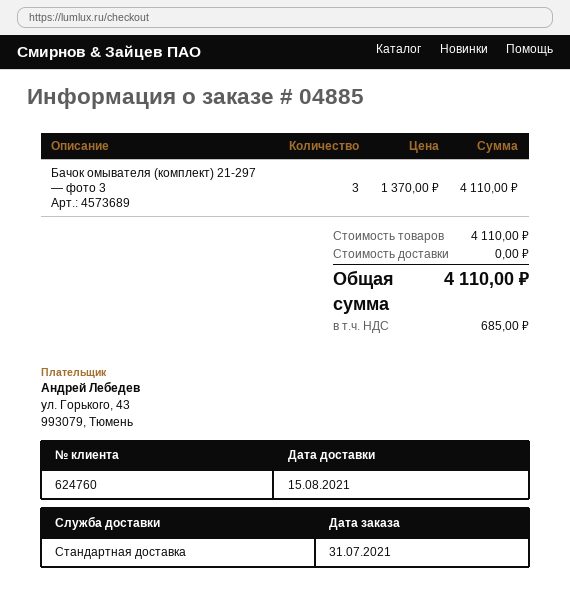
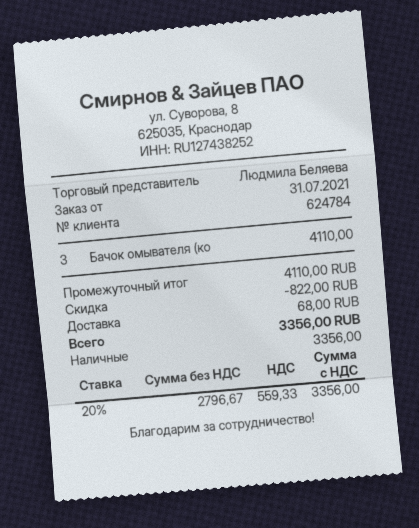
customer number: 624760 -> 624784
discount: none -> 822.00
shipping: 0.00 -> 68.00
tax: 685.00 -> 559.33
total: 4110.00 -> 3356.00

